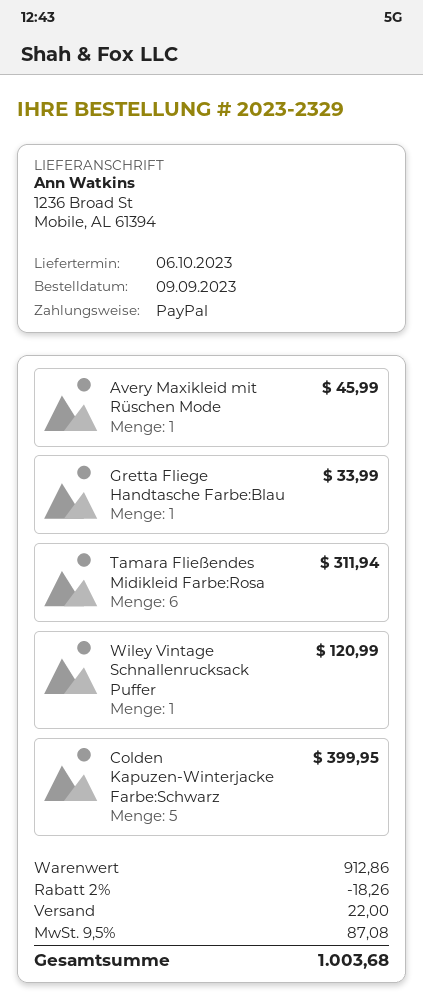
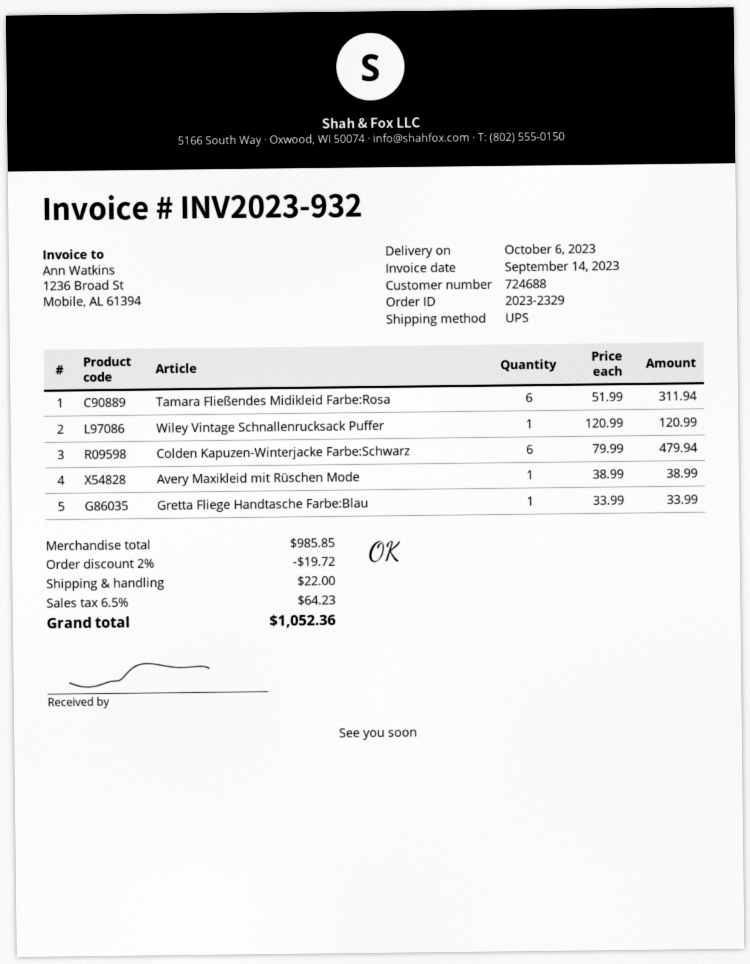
Avery Maxikleid mit Rüschen Mode: 1 for 45.99 -> 1 for 38.99
Colden Kapuzen-Winterjacke Farbe:Schwarz: 5 for 399.95 -> 6 for 479.94
subtotal: 912.86 -> 985.85
discount: 2% = 18.26 -> 2% = 19.72
tax: 9.5% = 87.08 -> 6.5% = 64.23
total: 1003.68 -> 1052.36

